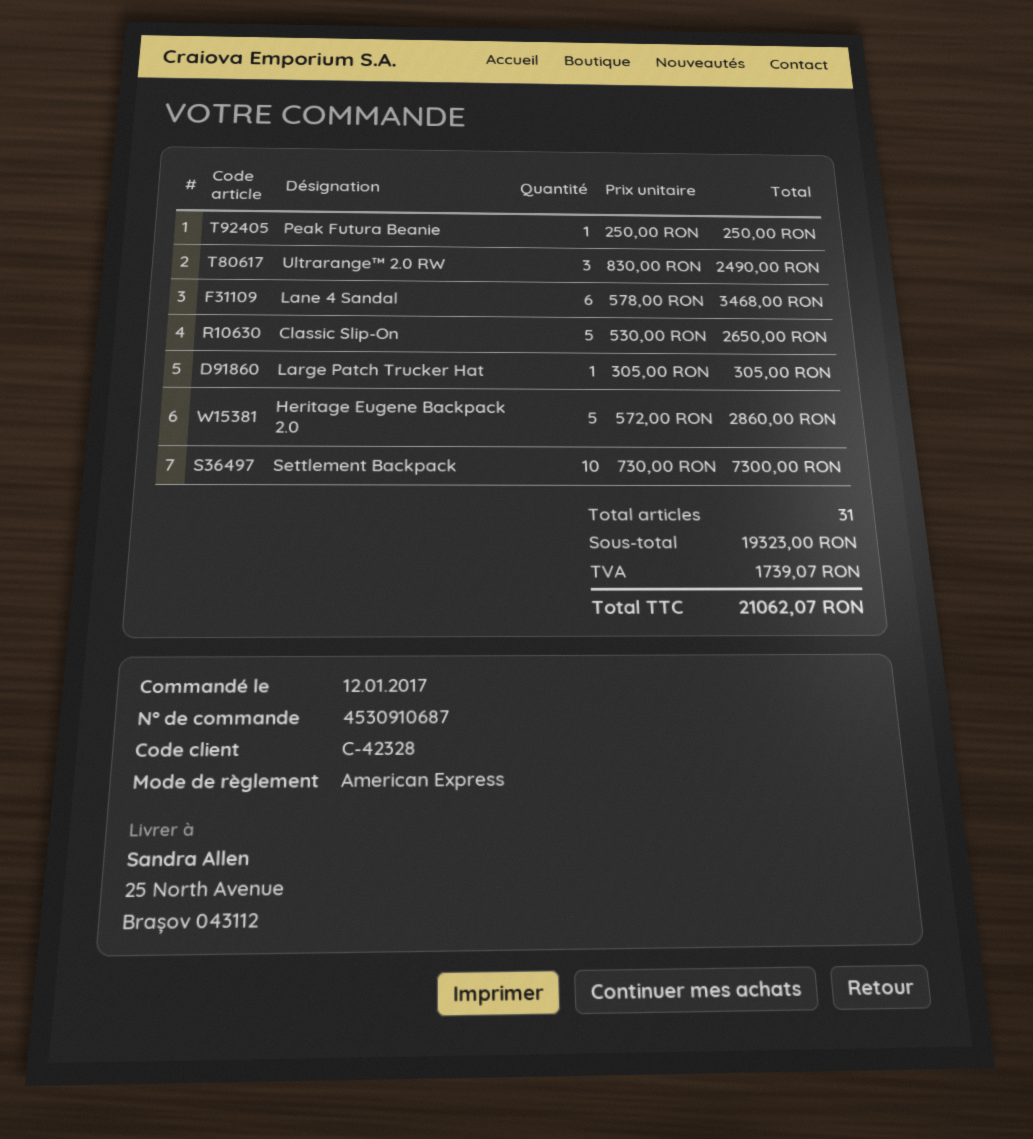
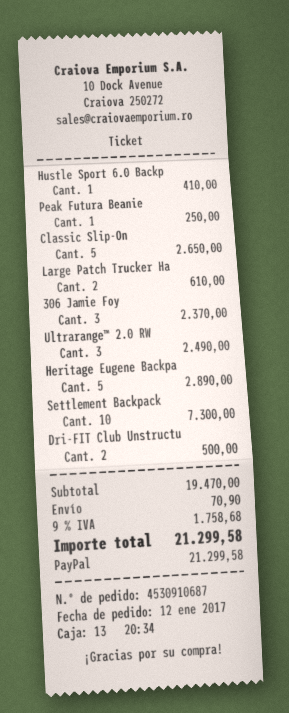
payment method: American Express -> PayPal
Lane 4 Sandal: 6 for 3468.00 -> none
Large Patch Trucker Hat: 1 for 305.00 -> 2 for 610.00
Heritage Eugene Backpack 2.0: 5 for 2860.00 -> 5 for 2890.00
Hustle Sport 6.0 Backp: none -> 1 for 410.00
306 Jamie Foy: none -> 3 for 2370.00
Dri-FIT Club Unstructu: none -> 2 for 500.00
subtotal: 19323.00 -> 19470.00
shipping: none -> 70.90
tax: 1739.07 -> 1758.68
total: 21062.07 -> 21299.58

